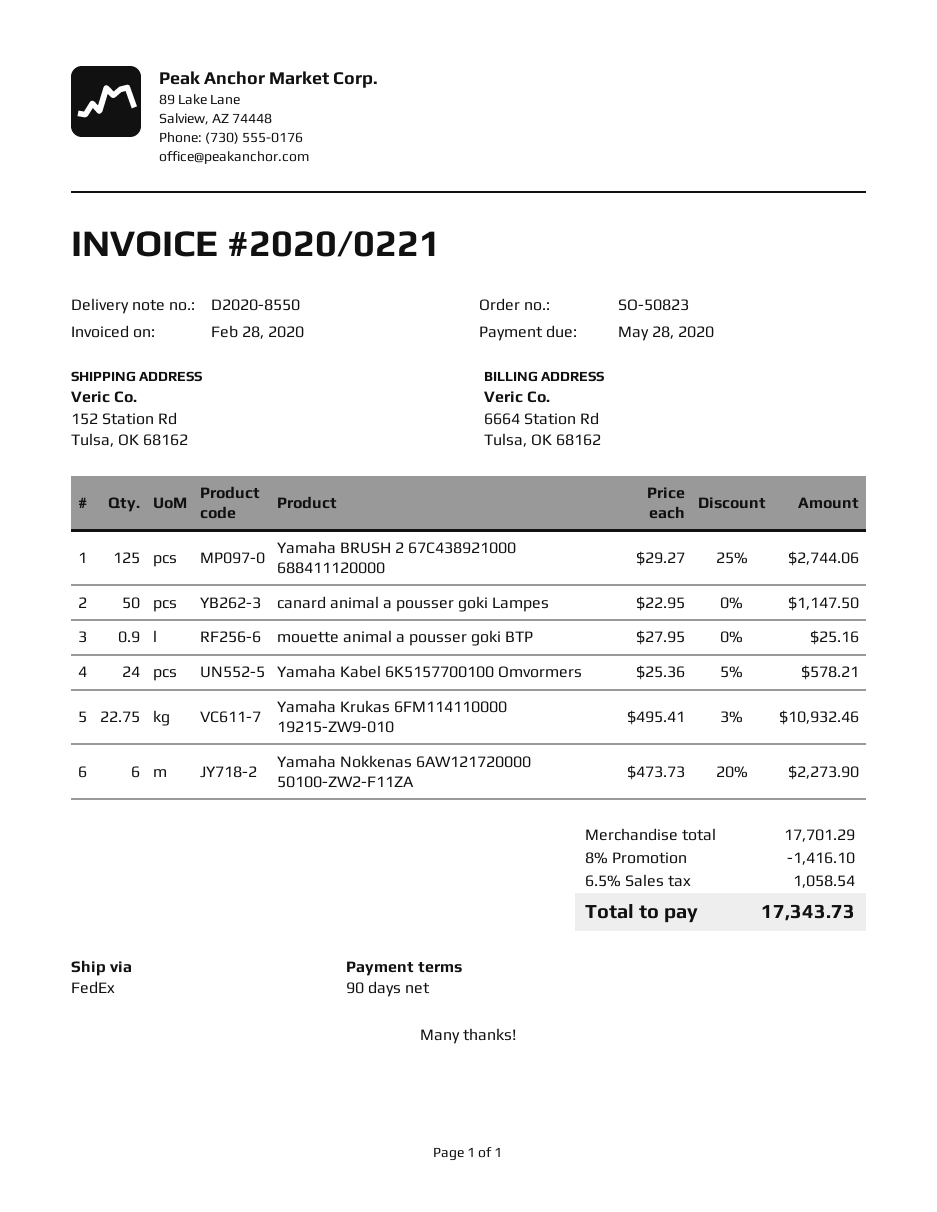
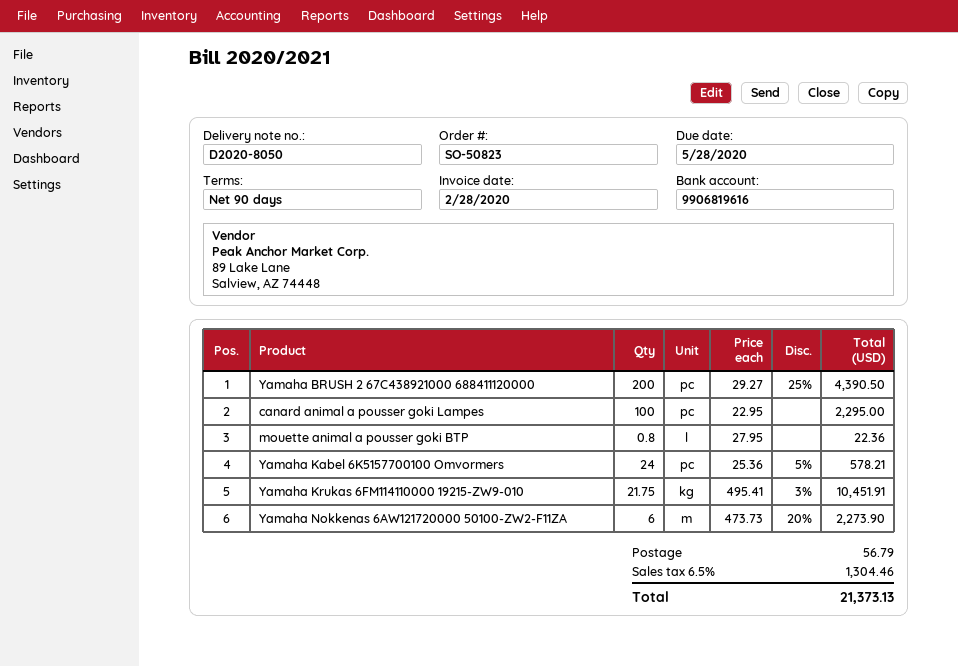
delivery note number: D2020-8550 -> D2020-8050
invoice number: 2020/0221 -> 2020/2021
Yamaha BRUSH 2 67C438921000 688411120000: 125 x 29.27 - 25% = 2744.06 -> 200 x 29.27 - 25% = 4390.50
canard animal a pousser goki Lampes: 50 x 22.95 = 1147.50 -> 100 x 22.95 = 2295.00
mouette animal a pousser goki BTP: 0.9 x 27.95 = 25.16 -> 0.8 x 27.95 = 22.36
Yamaha Krukas 6FM114110000 19215-ZW9-010: 22.75 x 495.41 - 3% = 10932.46 -> 21.75 x 495.41 - 3% = 10451.91
discount: 8% = 1416.10 -> none
shipping: none -> 56.79
tax: 6.5% = 1058.54 -> 6.5% = 1304.46
total: 17343.73 -> 21373.13

